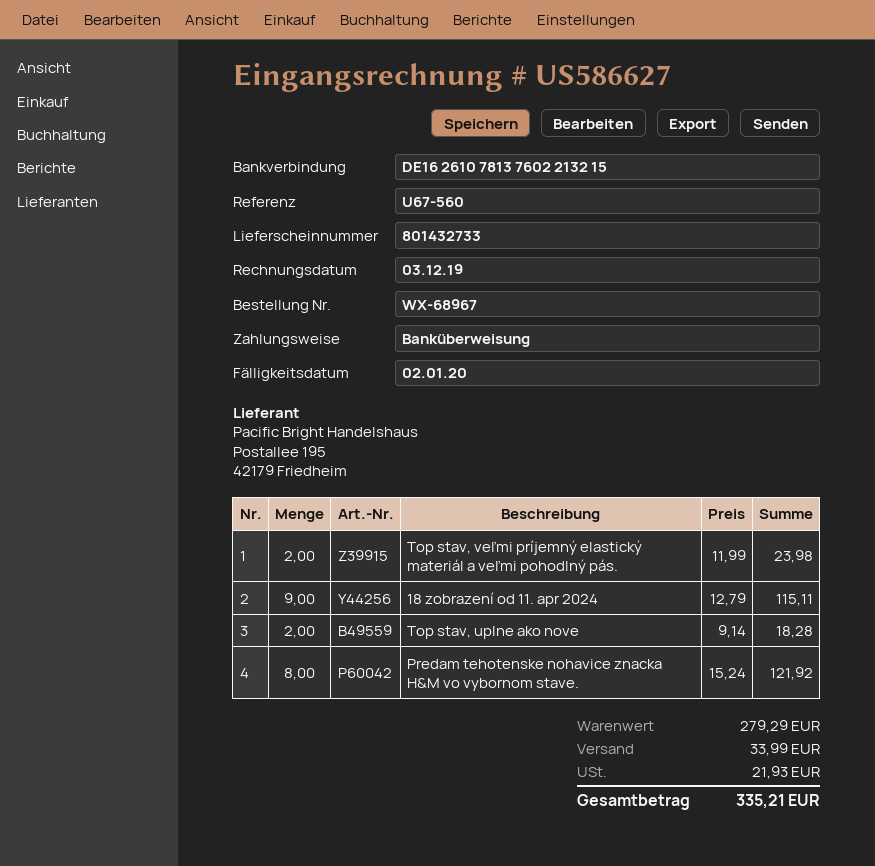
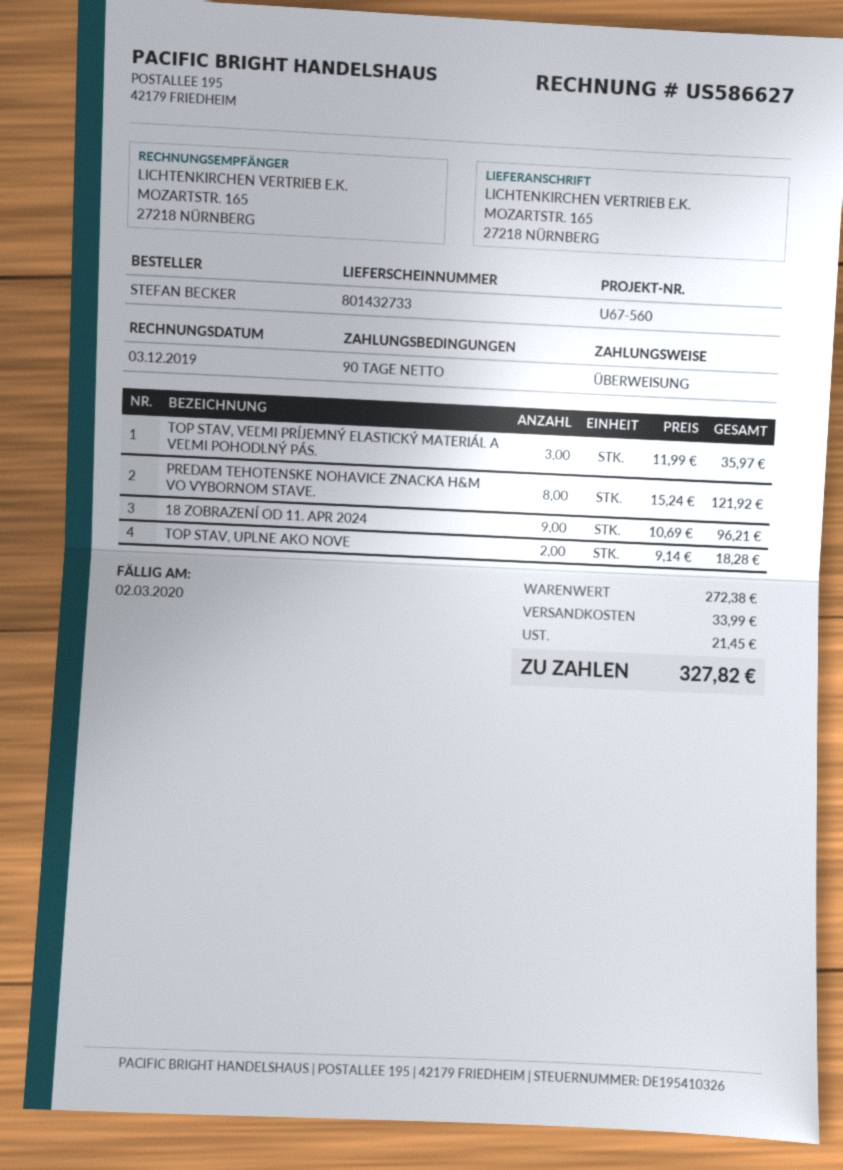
due date: 2020-01-02 -> 2020-03-02
Top stav, veľmi príjemný elastický materiál a veľmi pohodlný pás.: 2 x 11.99 = 23.98 -> 3 x 11.99 = 35.97
18 zobrazení od 11. apr 2024: 9 x 12.79 = 115.11 -> 9 x 10.69 = 96.21
subtotal: 279.29 -> 272.38
tax: 21.93 -> 21.45
total: 335.21 -> 327.82

